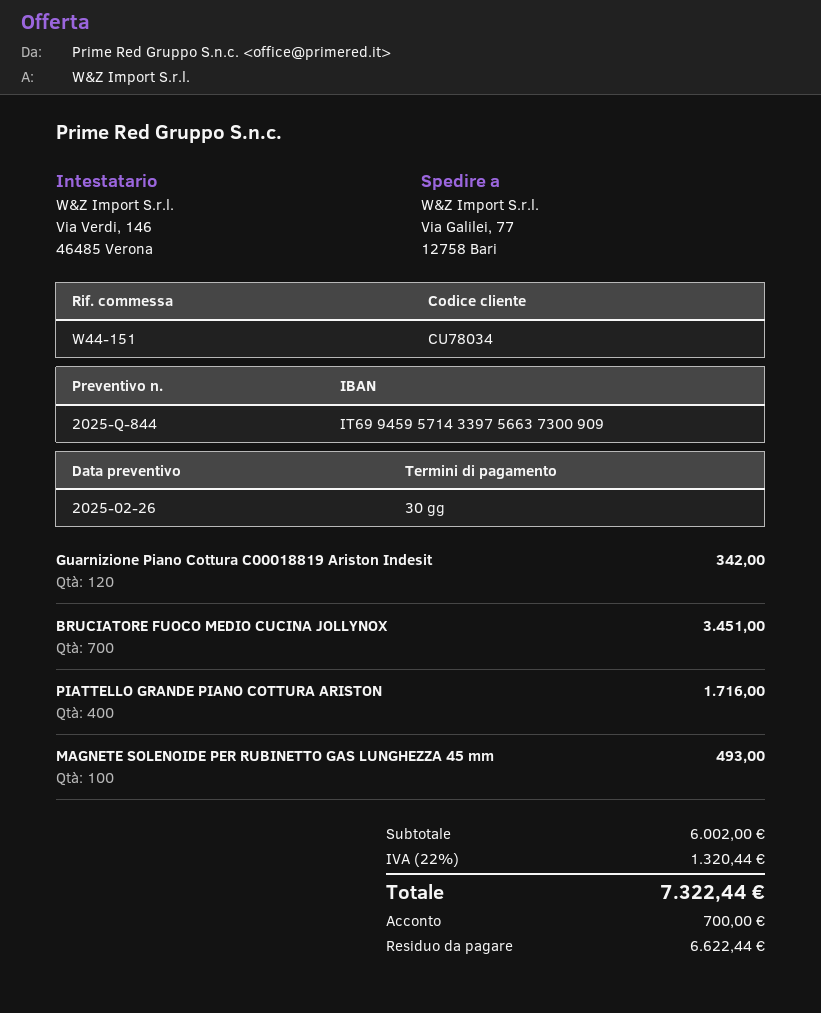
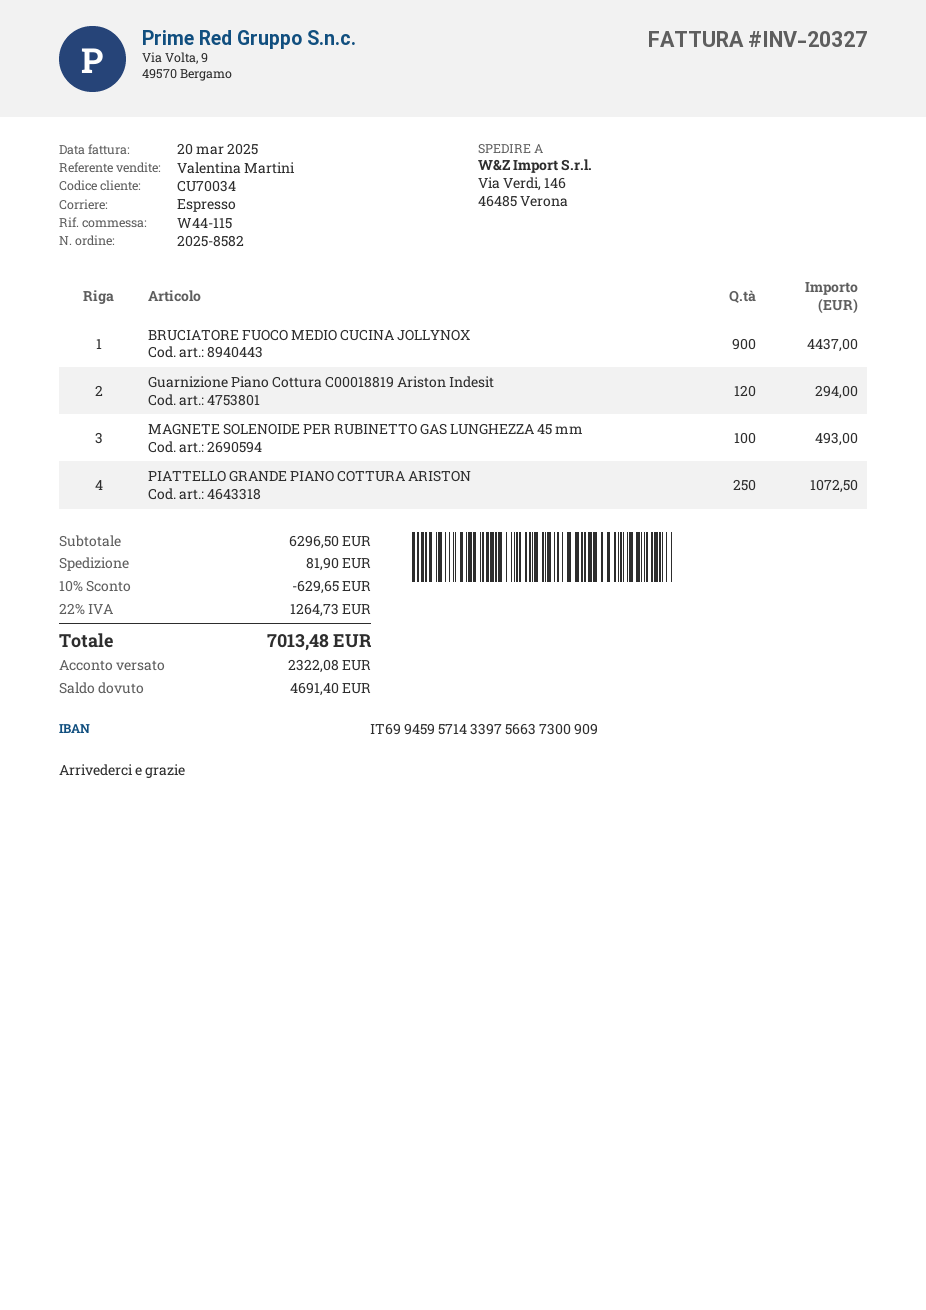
customer number: CU78034 -> CU70034
reference: W44-151 -> W44-115
ship to: Via Galilei, 77, 12758 Bari -> Via Verdi, 146, 46485 Verona
Guarnizione Piano Cottura C00018819 Ariston Indesit: 120 for 342.00 -> 120 for 294.00
BRUCIATORE FUOCO MEDIO CUCINA JOLLYNOX: 700 for 3451.00 -> 900 for 4437.00
PIATTELLO GRANDE PIANO COTTURA ARISTON: 400 for 1716.00 -> 250 for 1072.50
subtotal: 6002.00 -> 6296.50
discount: none -> 10% = 629.65
shipping: none -> 81.90
tax: 22% = 1320.44 -> 22% = 1264.73
total: 7322.44 -> 7013.48
deposit: 700.00 -> 2322.08
balance: 6622.44 -> 4691.40

